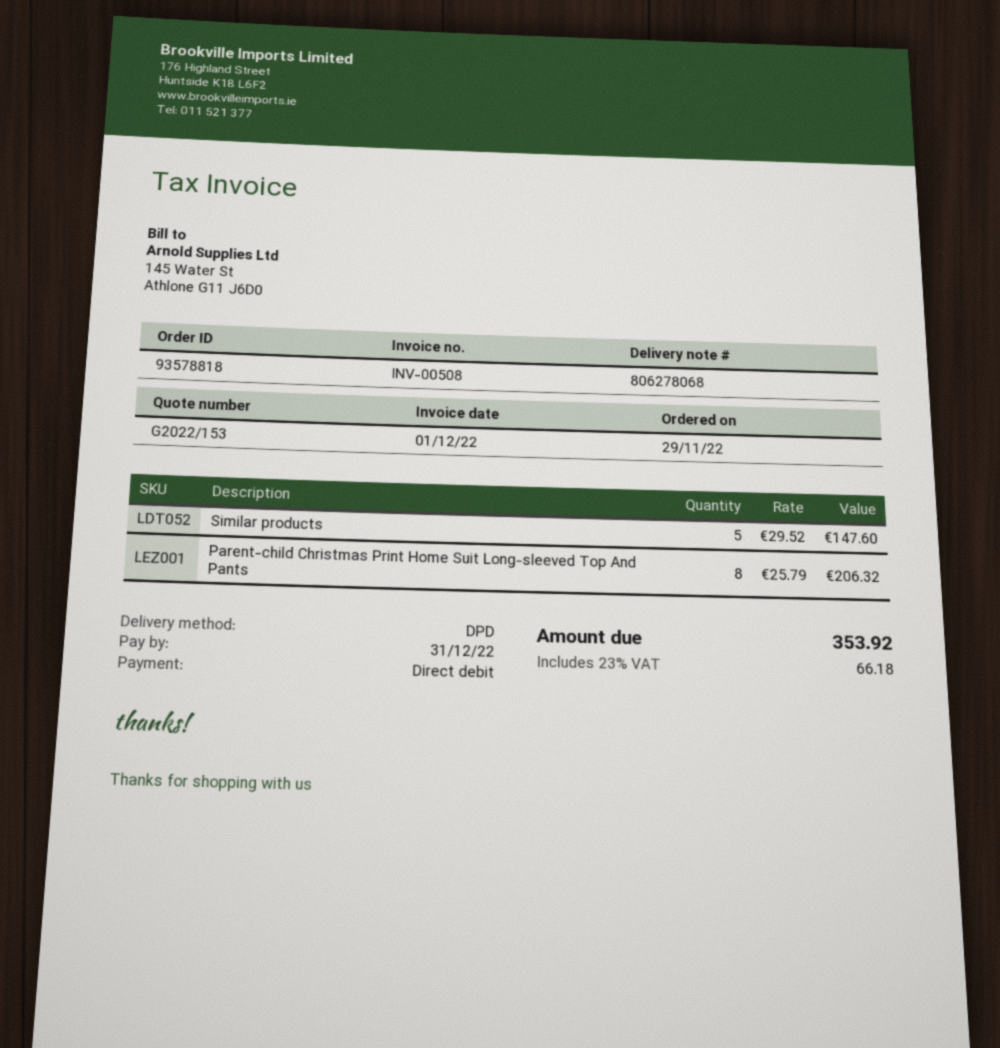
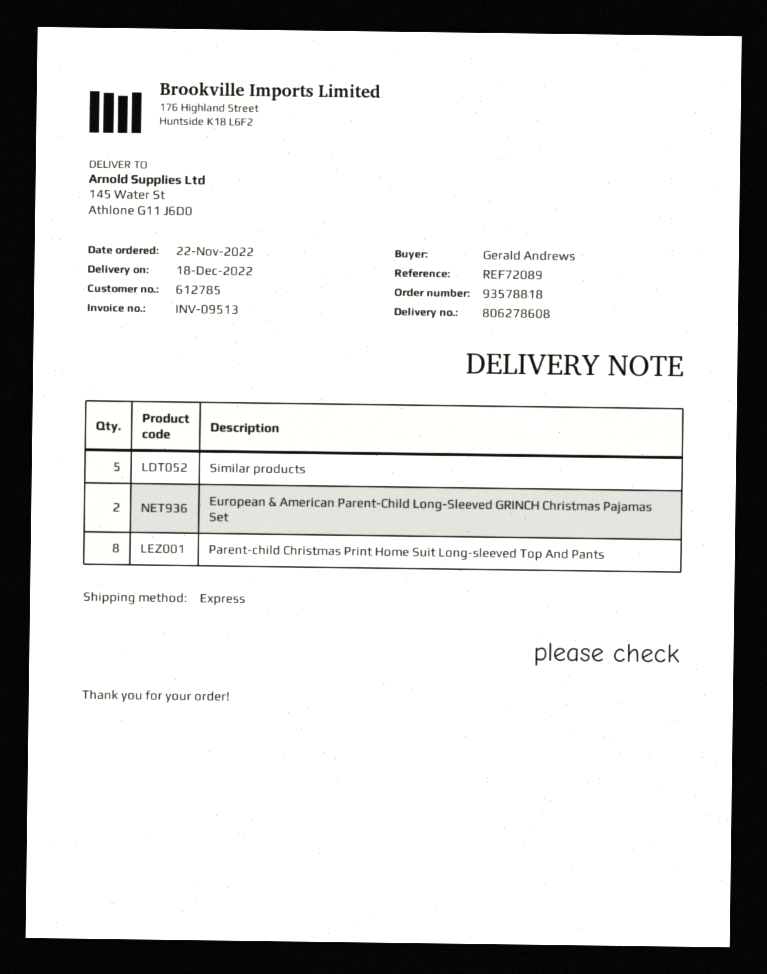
order date: 2022-11-29 -> 2022-11-22
delivery note number: 806278068 -> 806278608
invoice number: INV-00508 -> INV-09513
shipping method: DPD -> express
European & American Parent-Child Long-Sleeved GRINCH Christmas Pajamas Set: none -> 2

